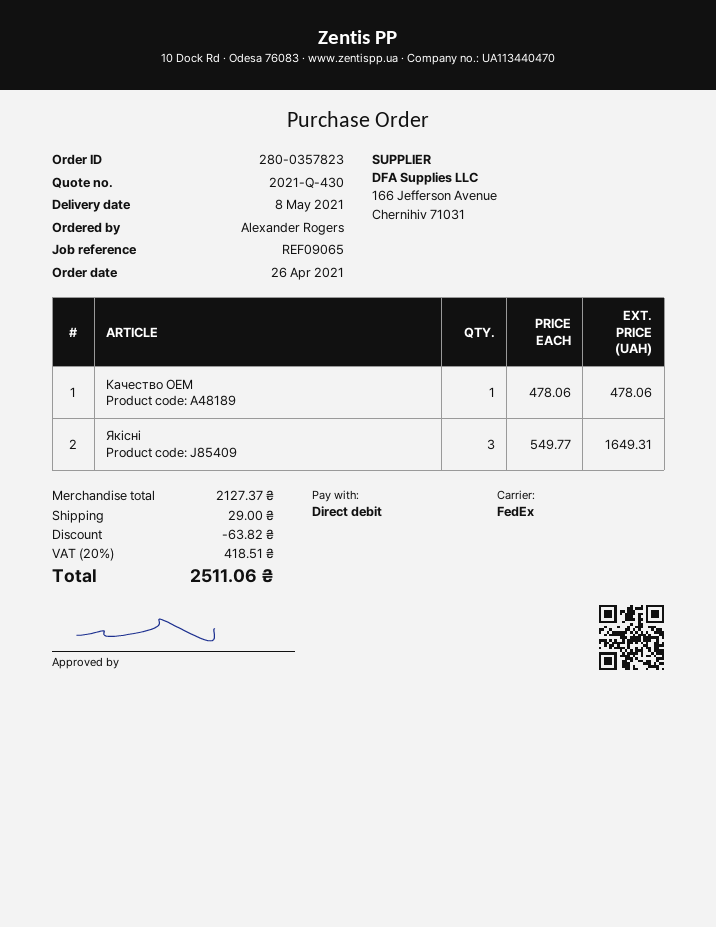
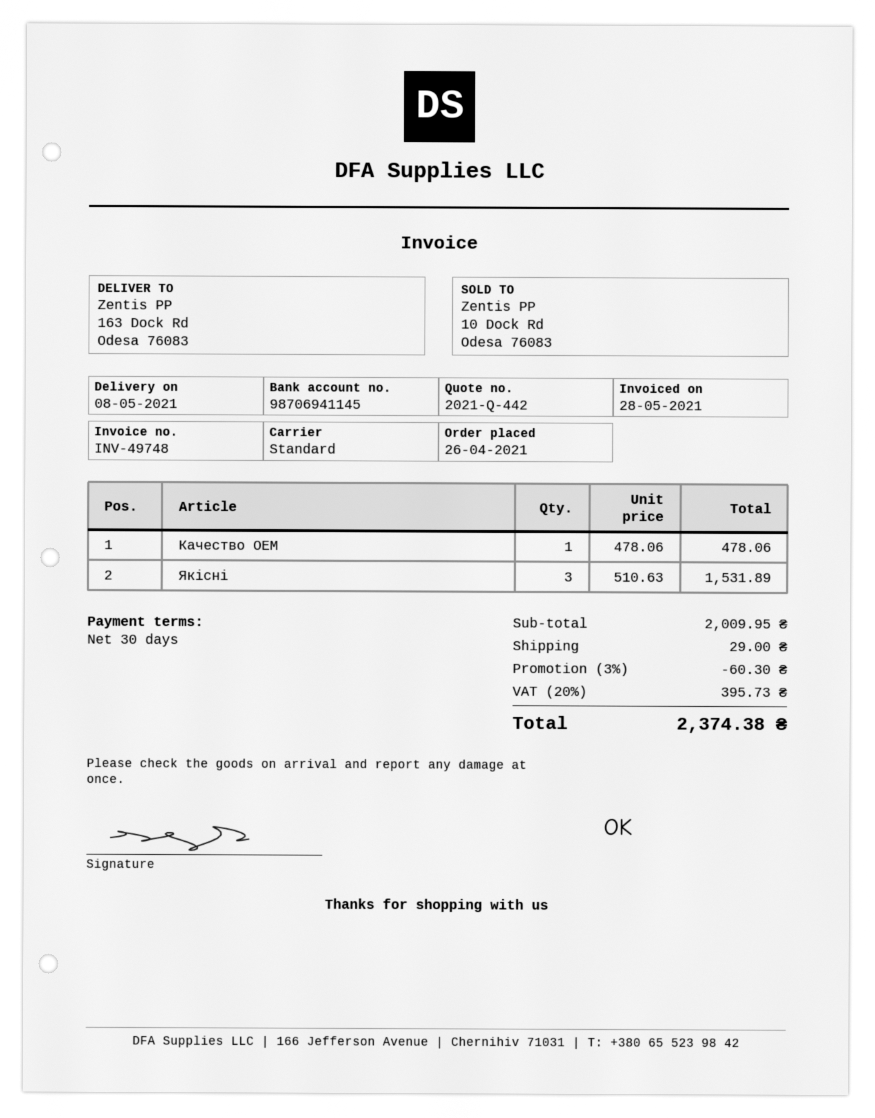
quote number: 2021-Q-430 -> 2021-Q-442
shipping method: FedEx -> standard
Якісні: 3 x 549.77 = 1649.31 -> 3 x 510.63 = 1531.89
subtotal: 2127.37 -> 2009.95
discount: 63.82 -> 60.30
tax: 20% = 418.51 -> 20% = 395.73
total: 2511.06 -> 2374.38

